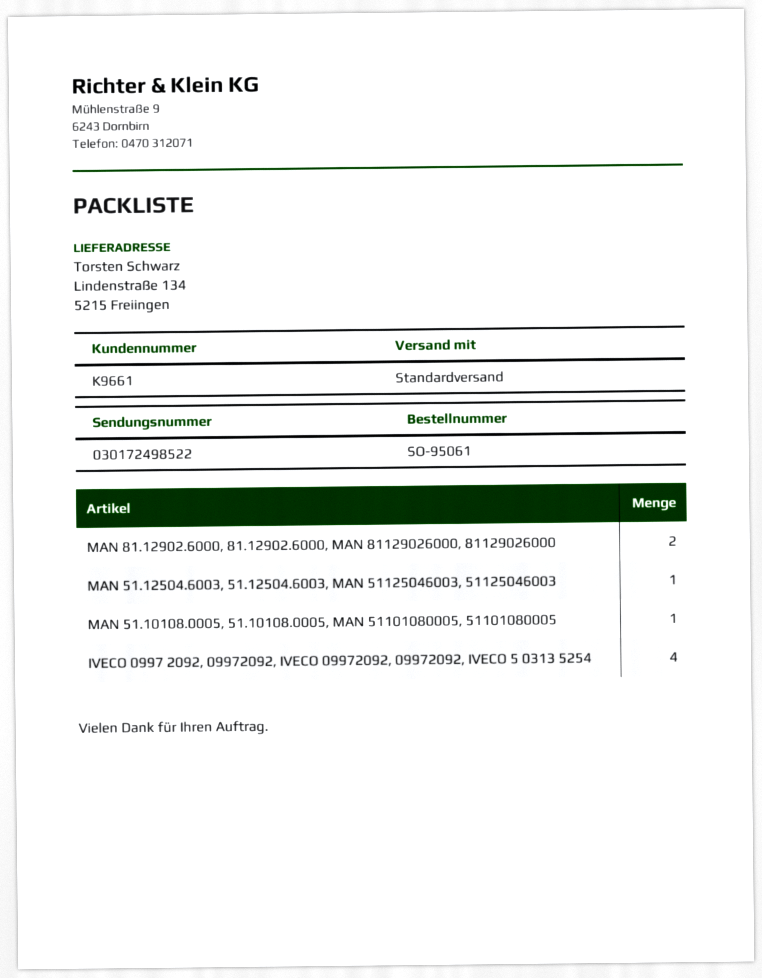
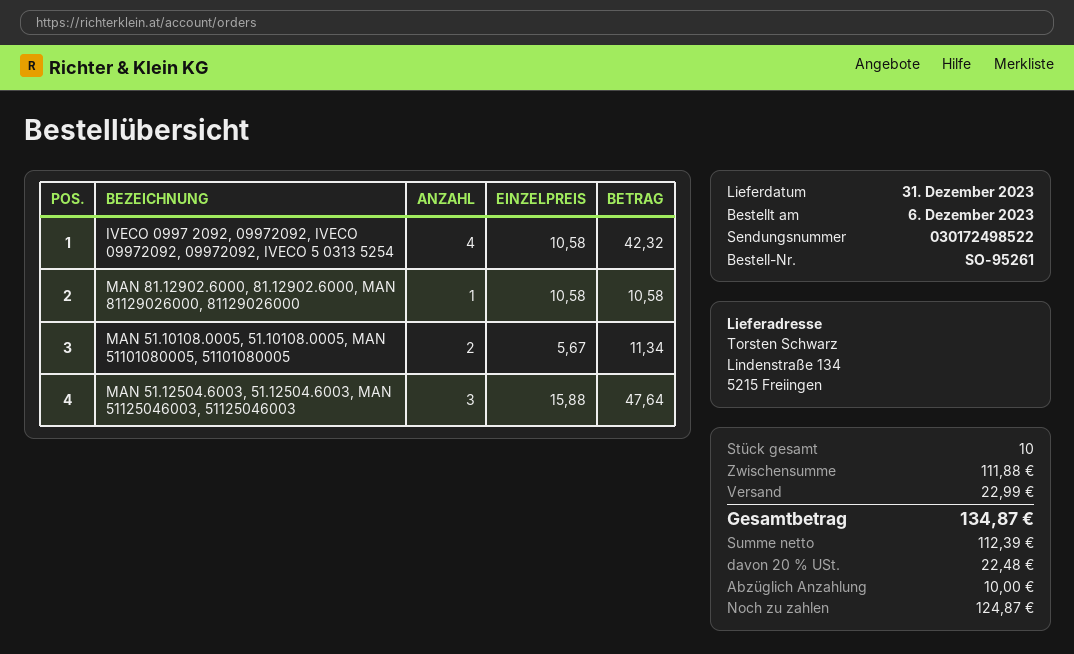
order number: SO-95061 -> SO-95261
MAN 81.12902.6000, 81.12902.6000, MAN 81129026000, 81129026000: 2 -> 1
MAN 51.12504.6003, 51.12504.6003, MAN 51125046003, 51125046003: 1 -> 3
MAN 51.10108.0005, 51.10108.0005, MAN 51101080005, 51101080005: 1 -> 2

